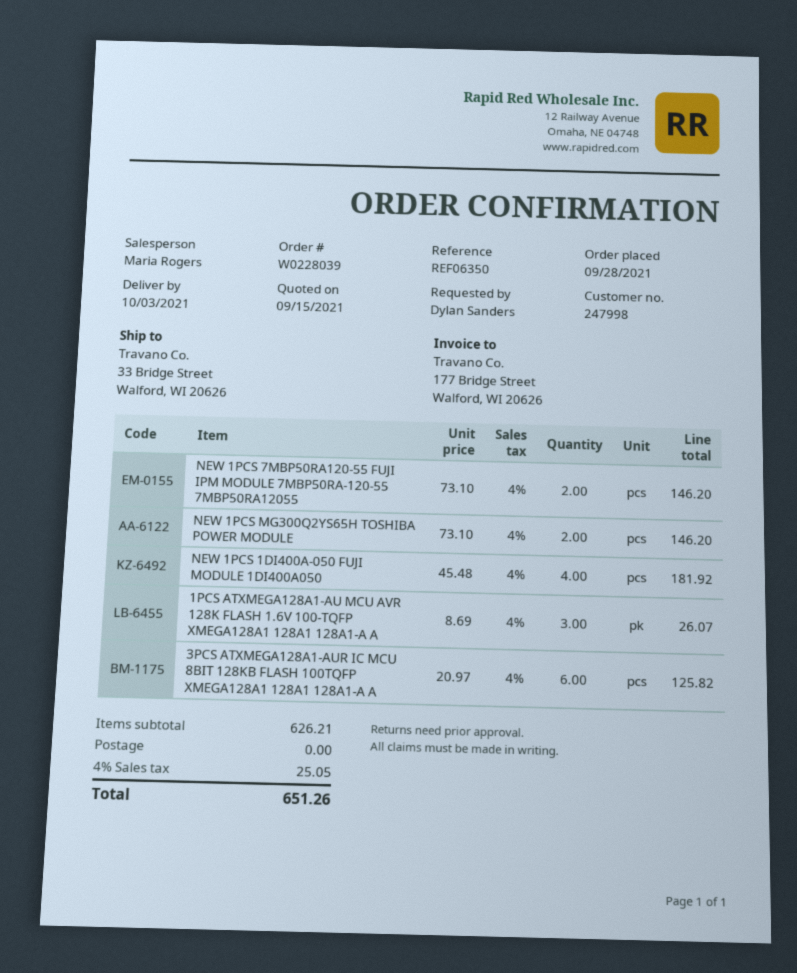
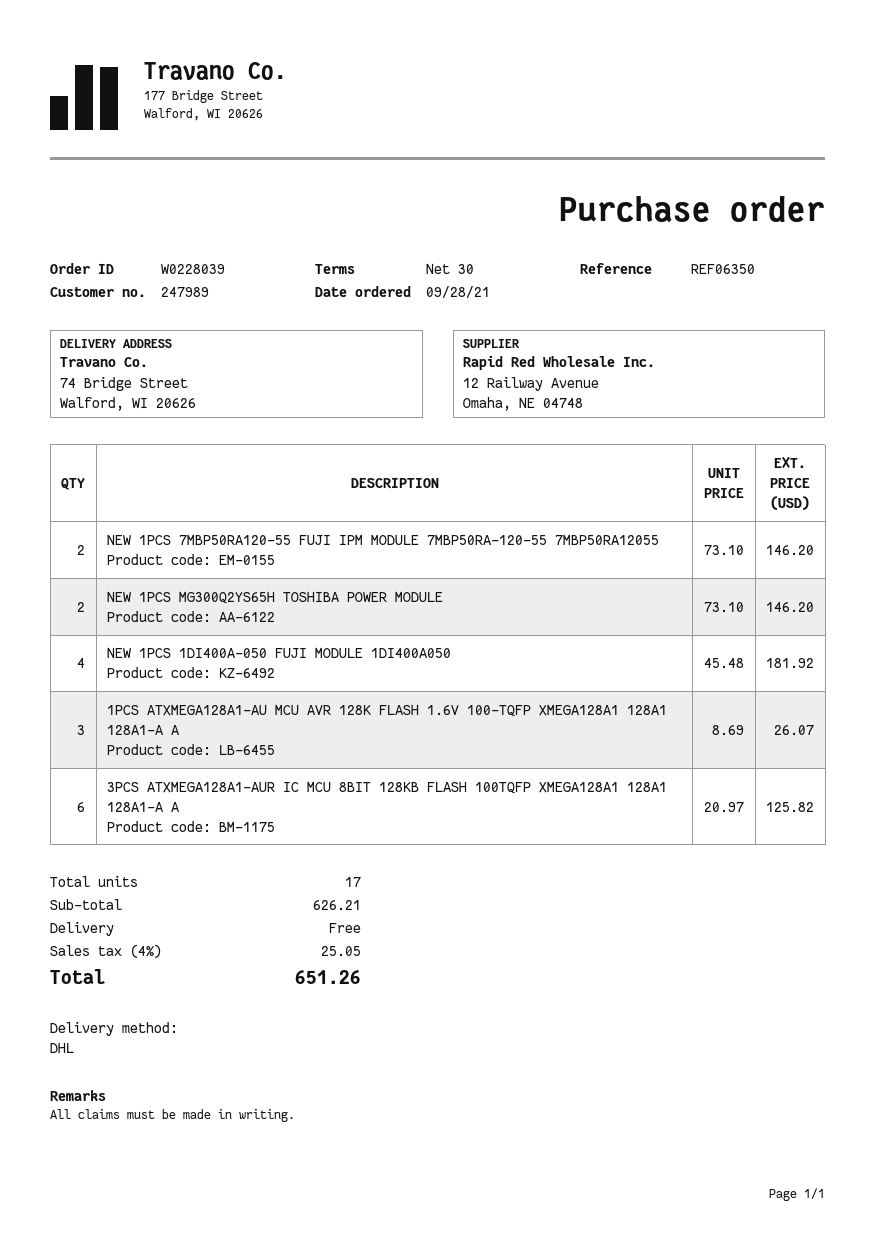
customer number: 247998 -> 247989
ship to: 33 Bridge Street, Walford, WI 20626 -> 74 Bridge Street, Walford, WI 20626

